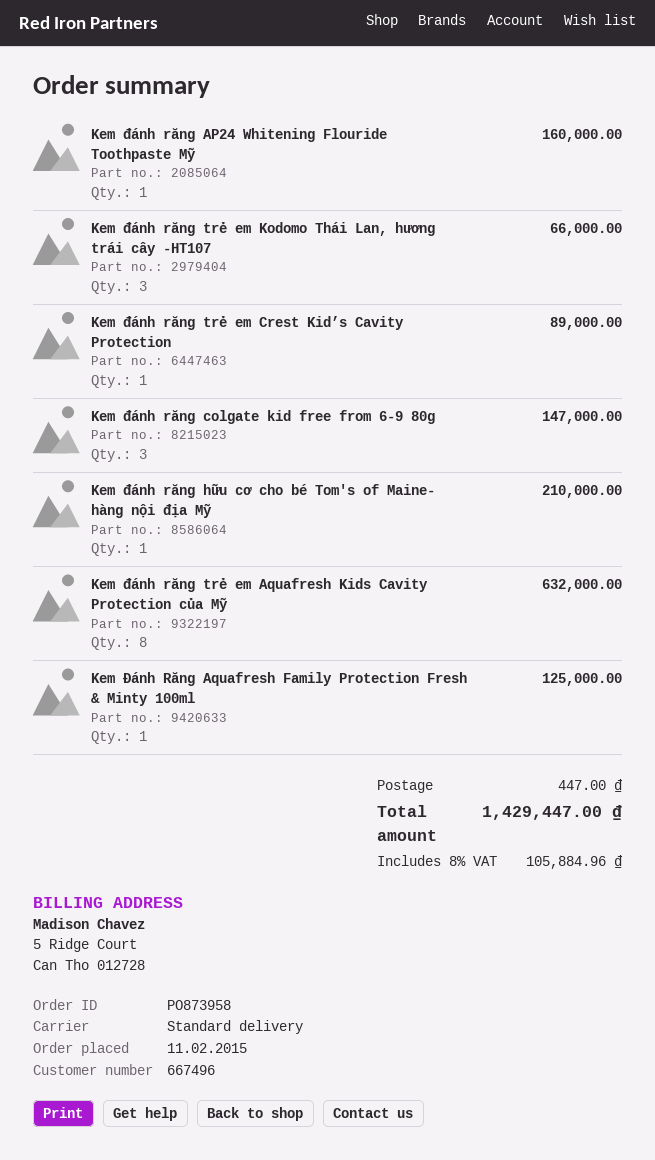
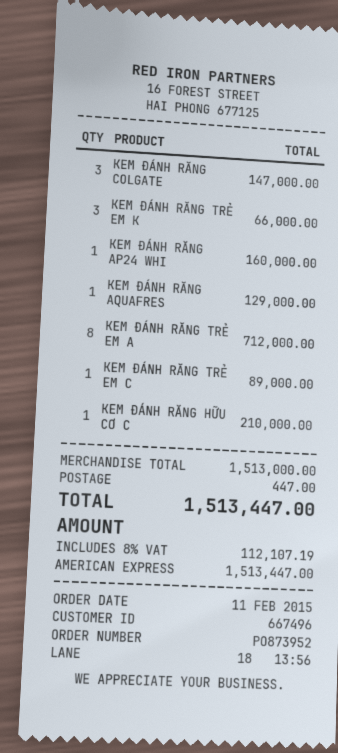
order number: PO873958 -> PO873952
Kem đánh răng trẻ em Aquafresh Kids Cavity Protection của Mỹ: 8 for 632000.00 -> 8 for 712000.00
Kem Đánh Răng Aquafresh Family Protection Fresh & Minty 100ml: 1 for 125000.00 -> 1 for 129000.00
tax: 8% = 105884.96 -> 8% = 112107.19
total: 1429447.00 -> 1513447.00

